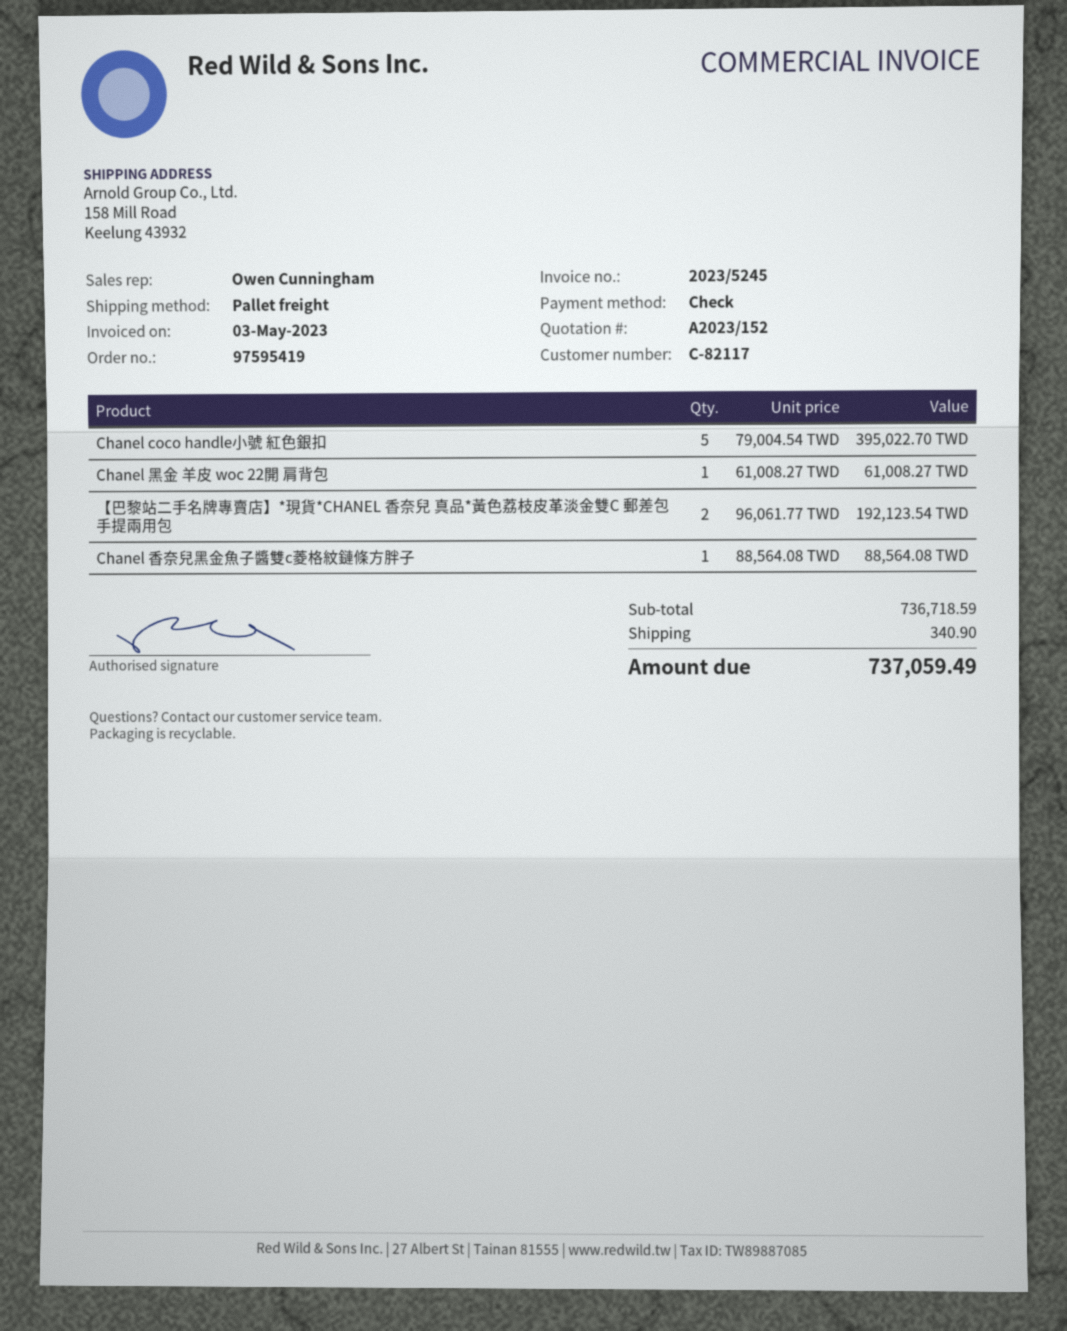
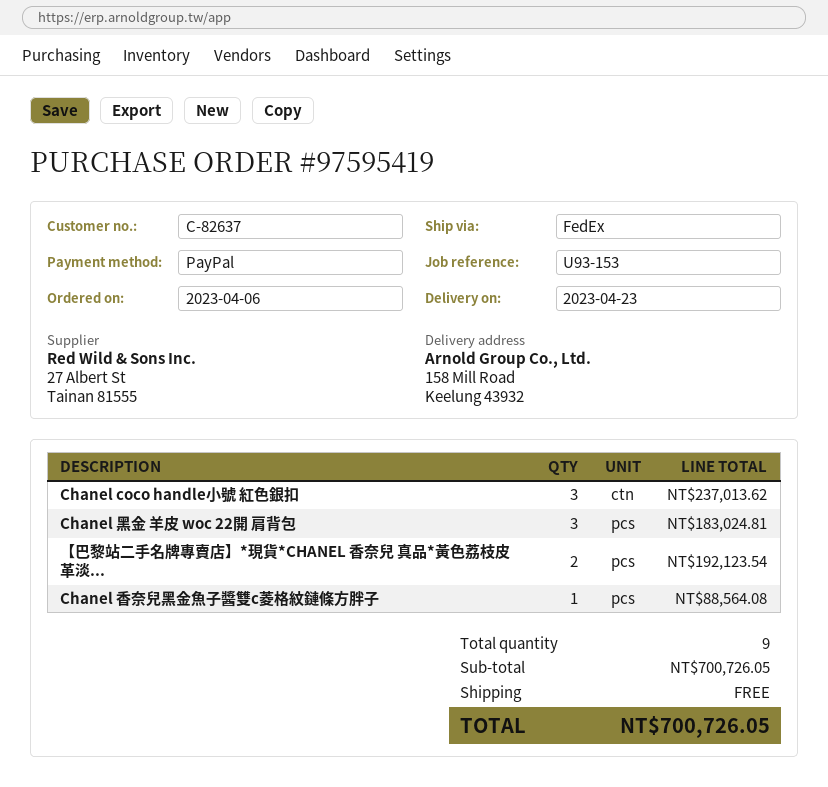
customer number: C-82117 -> C-82637
payment method: cheque -> PayPal
shipping method: pallet freight -> FedEx
Chanel coco handle小號 紅色銀扣: 5 for 395022.70 -> 3 for 237013.62
Chanel 黑金 羊皮 woc 22開 肩背包: 1 for 61008.27 -> 3 for 183024.81
subtotal: 736718.59 -> 700726.05
shipping: 340.90 -> 0.00
total: 737059.49 -> 700726.05

